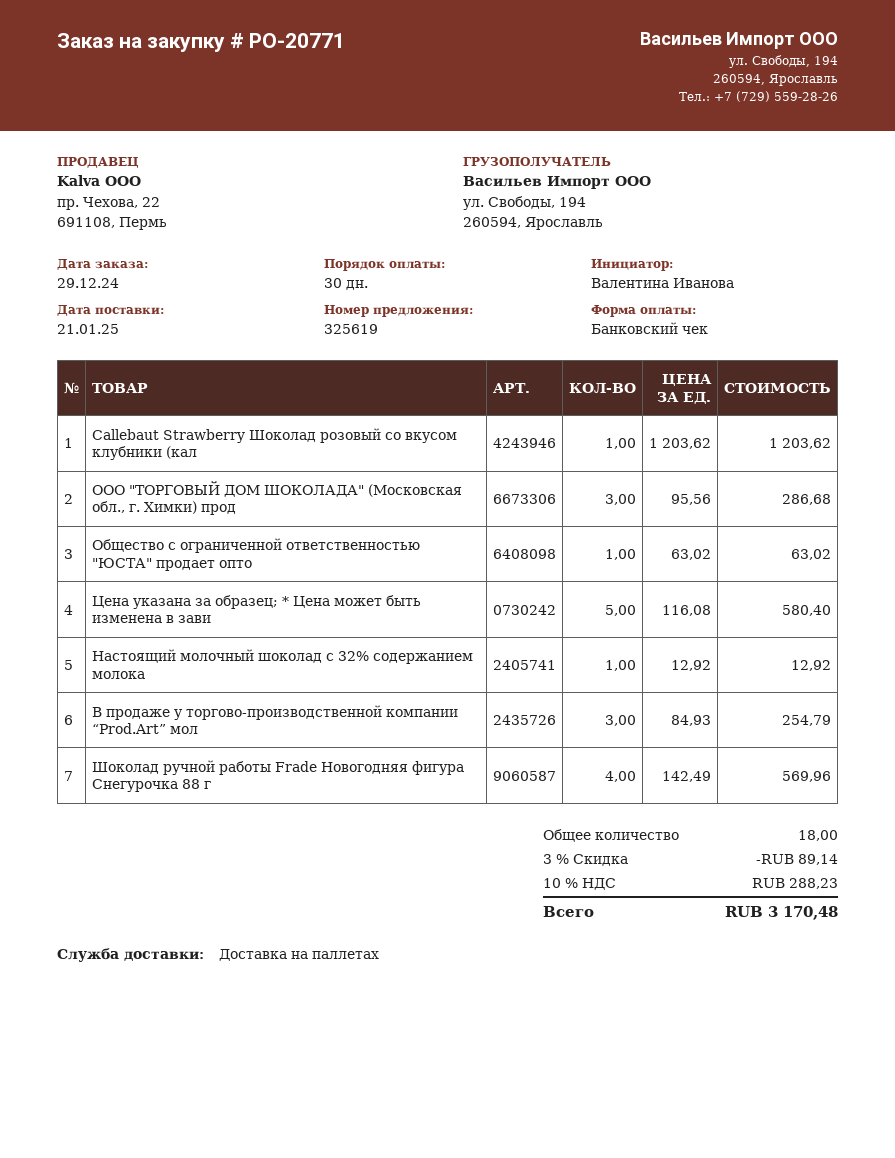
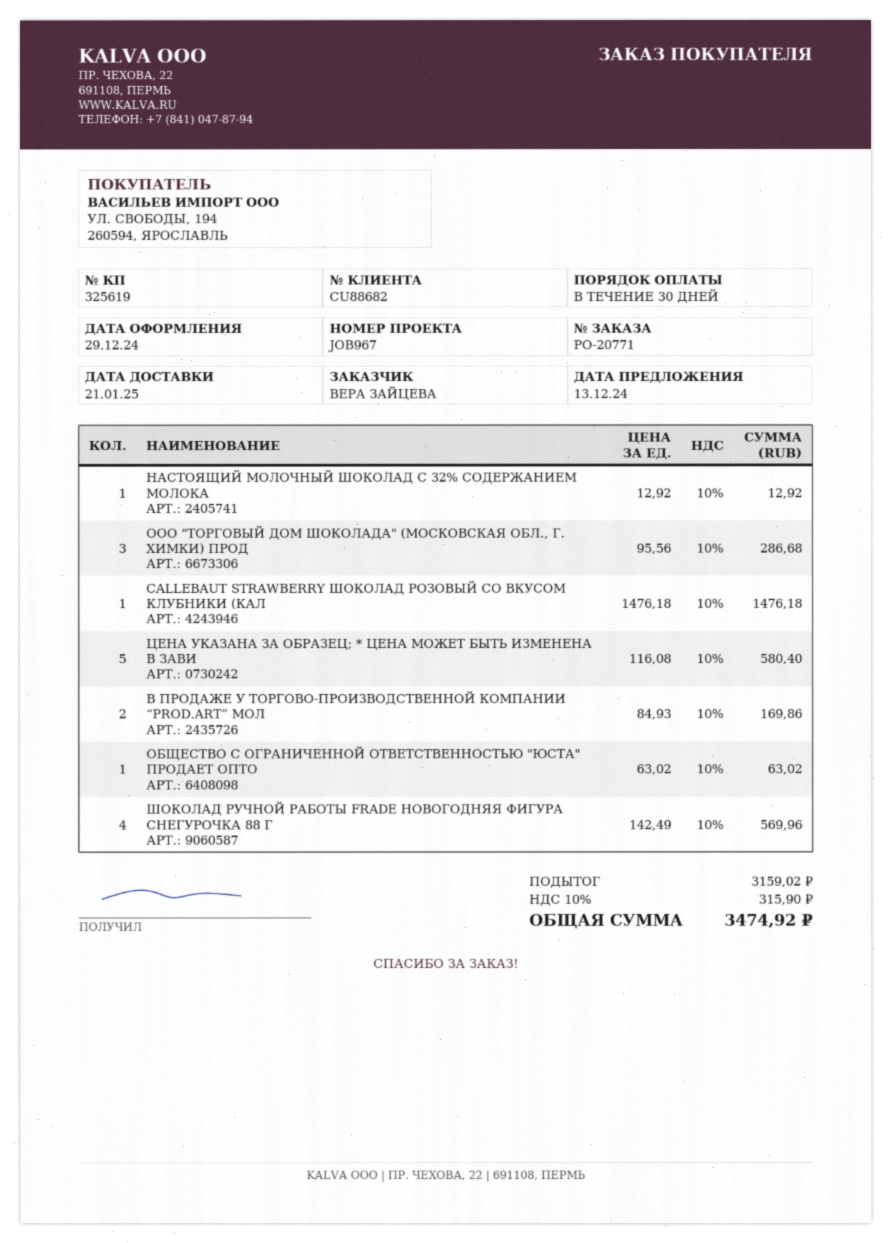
ordered by: Валентина Иванова -> ВЕРА ЗАЙЦЕВА
Callebaut Strawberry Шоколад розовый со вкусом клубники (кал: 1 x 1203.62 = 1203.62 -> 1 x 1476.18 = 1476.18
В продаже у торгово-производственной компании “Prod.Art” мол: 3 x 84.93 = 254.79 -> 2 x 84.93 = 169.86
discount: 3% = 89.14 -> none
tax: 10% = 288.23 -> 10% = 315.90
total: 3170.48 -> 3474.92

